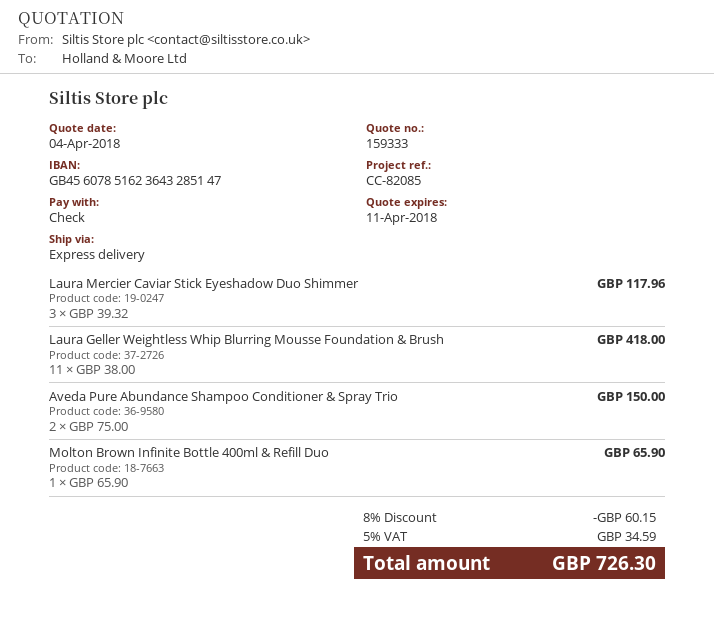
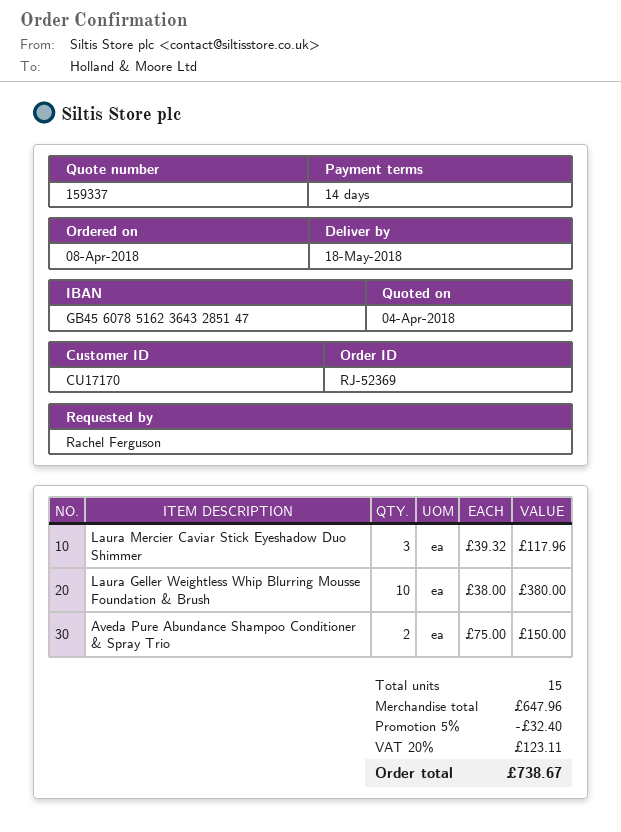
quote number: 159333 -> 159337
Laura Geller Weightless Whip Blurring Mousse Foundation & Brush: 11 x 38.00 = 418.00 -> 10 x 38.00 = 380.00
Molton Brown Infinite Bottle 400ml & Refill Duo: 1 x 65.90 = 65.90 -> none
discount: 8% = 60.15 -> 5% = 32.40
tax: 5% = 34.59 -> 20% = 123.11
total: 726.30 -> 738.67

